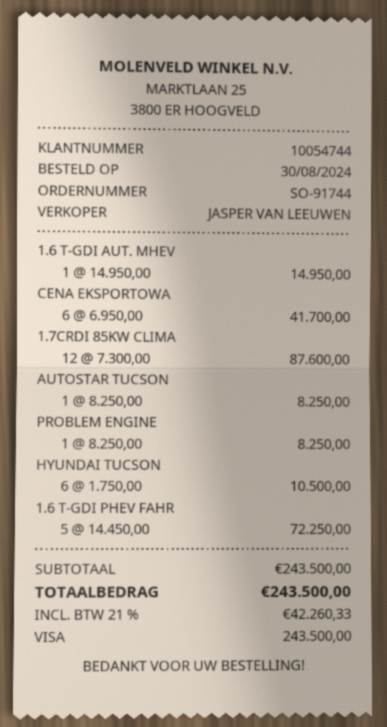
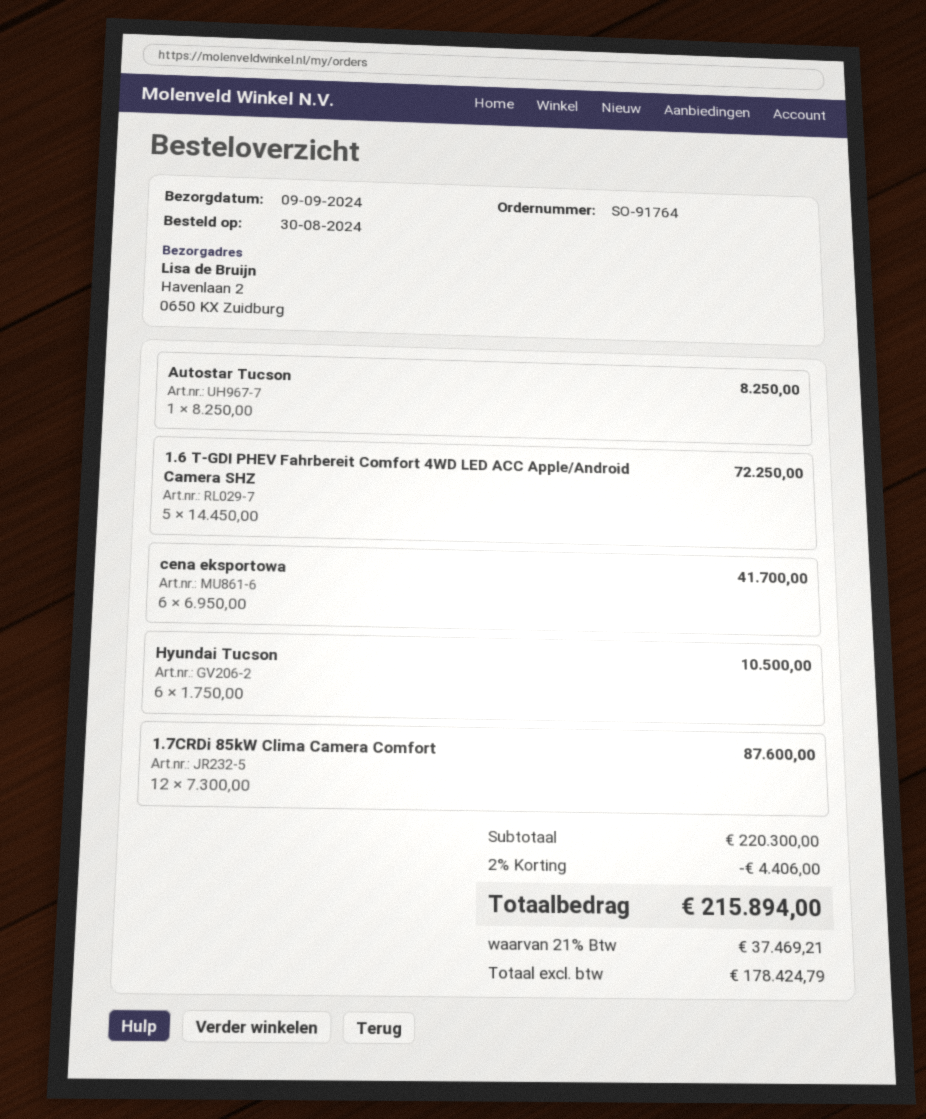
order number: SO-91744 -> SO-91764
1.6 T-GDI AUT. MHEV: 1 x 14950.00 = 14950.00 -> none
PROBLEM ENGINE: 1 x 8250.00 = 8250.00 -> none
subtotal: 243500.00 -> 220300.00
discount: none -> 2% = 4406.00
tax: 21% = 42260.33 -> 21% = 37469.21
total: 243500.00 -> 215894.00

